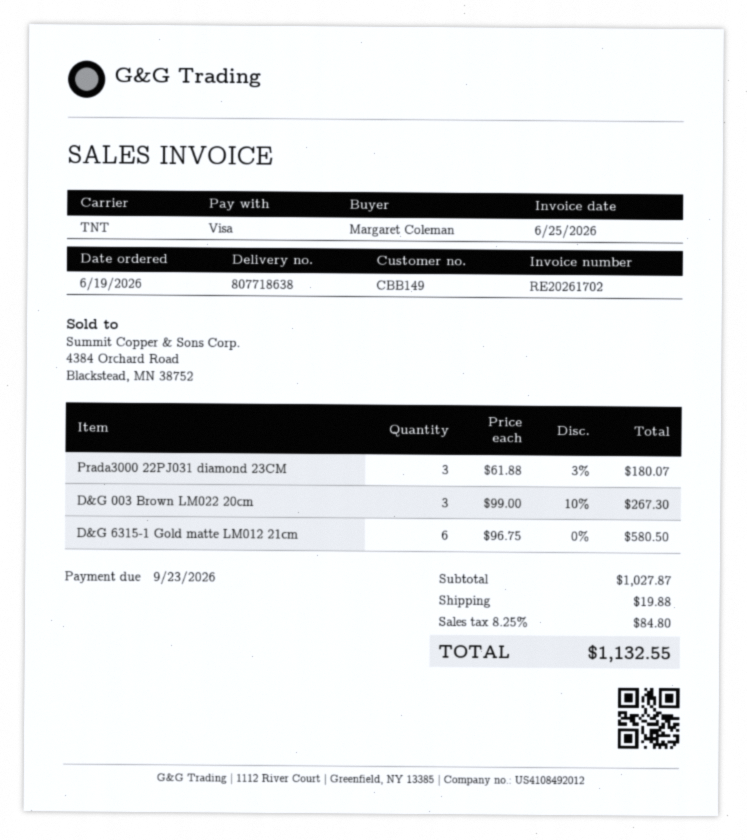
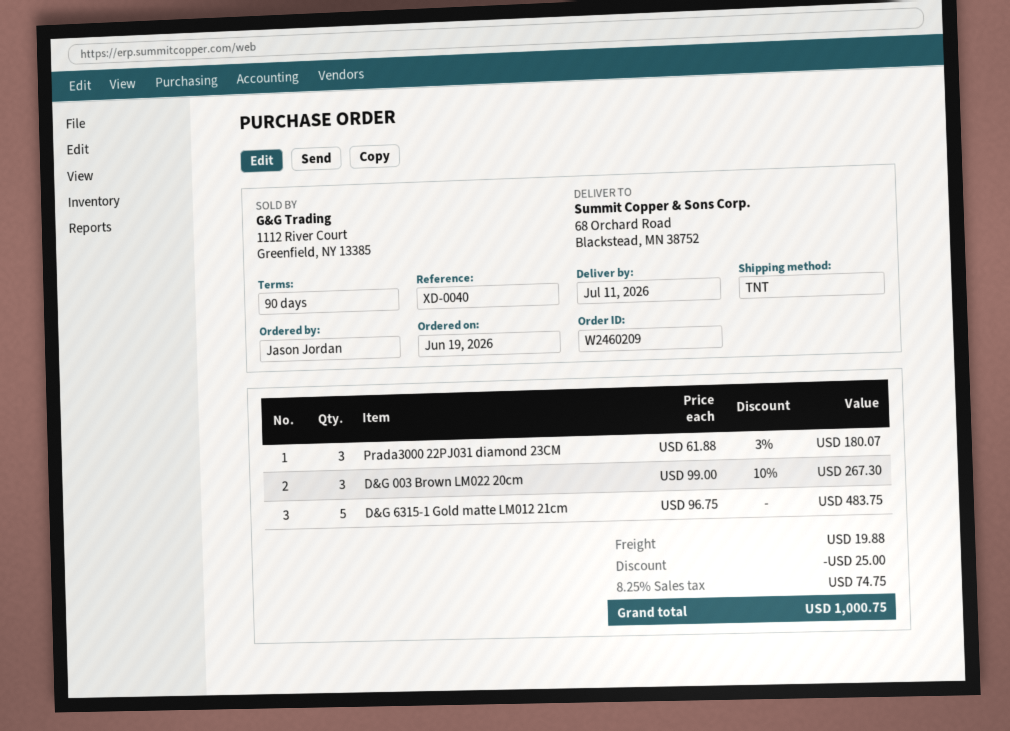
ordered by: Margaret Coleman -> Jason Jordan
D&G 6315-1 Gold matte LM012 21cm: 6 x 96.75 = 580.50 -> 5 x 96.75 = 483.75
discount: none -> 25.00
tax: 8.25% = 84.80 -> 8.25% = 74.75
total: 1132.55 -> 1000.75

